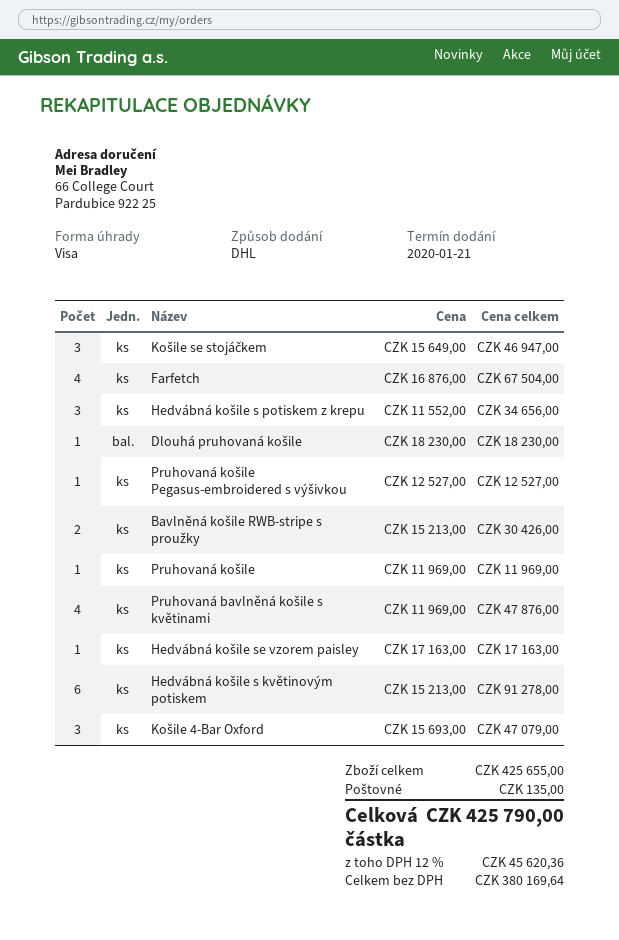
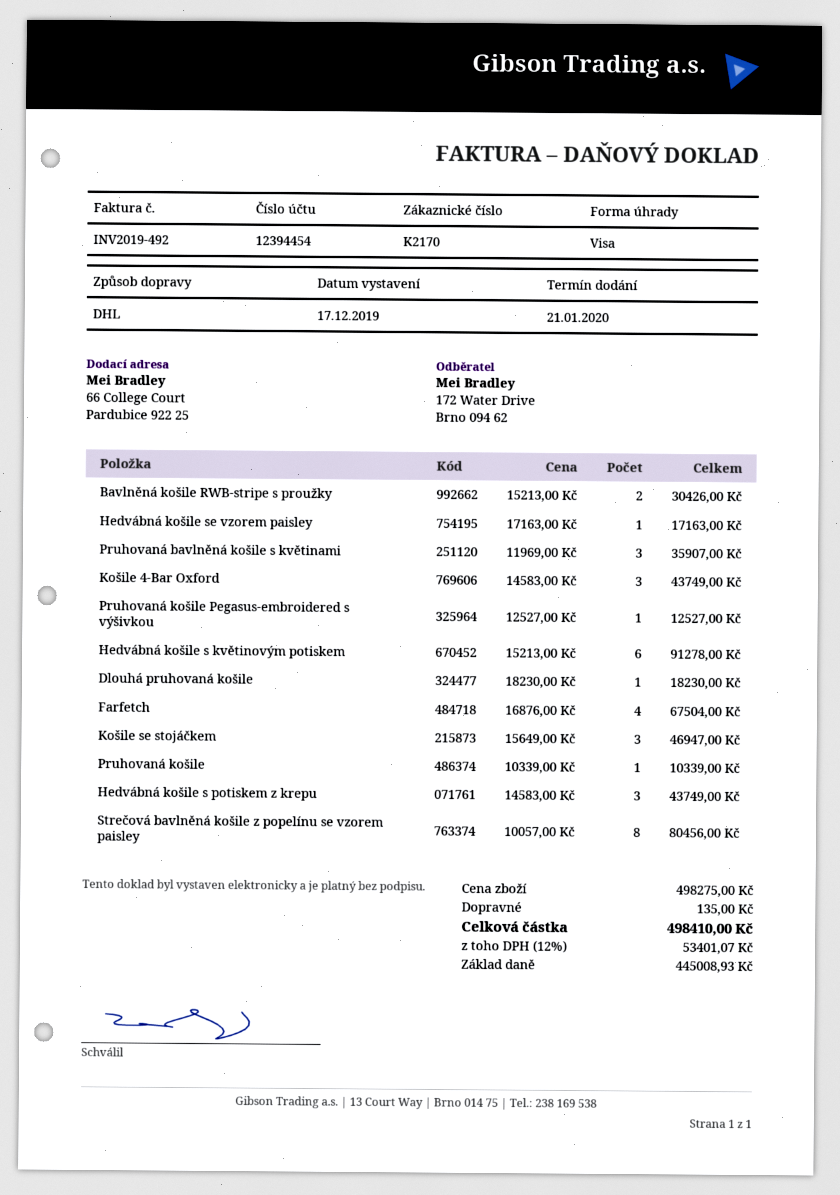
Hedvábná košile s potiskem z krepu: 3 x 11552.00 = 34656.00 -> 3 x 14583.00 = 43749.00
Pruhovaná košile: 1 x 11969.00 = 11969.00 -> 1 x 10339.00 = 10339.00
Pruhovaná bavlněná košile s květinami: 4 x 11969.00 = 47876.00 -> 3 x 11969.00 = 35907.00
Košile 4-Bar Oxford: 3 x 15693.00 = 47079.00 -> 3 x 14583.00 = 43749.00
Strečová bavlněná košile z popelínu se vzorem paisley: none -> 8 x 10057.00 = 80456.00
subtotal: 425655.00 -> 498275.00
net: 380169.64 -> 445008.93
tax: 12% = 45620.36 -> 12% = 53401.07
total: 425790.00 -> 498410.00

